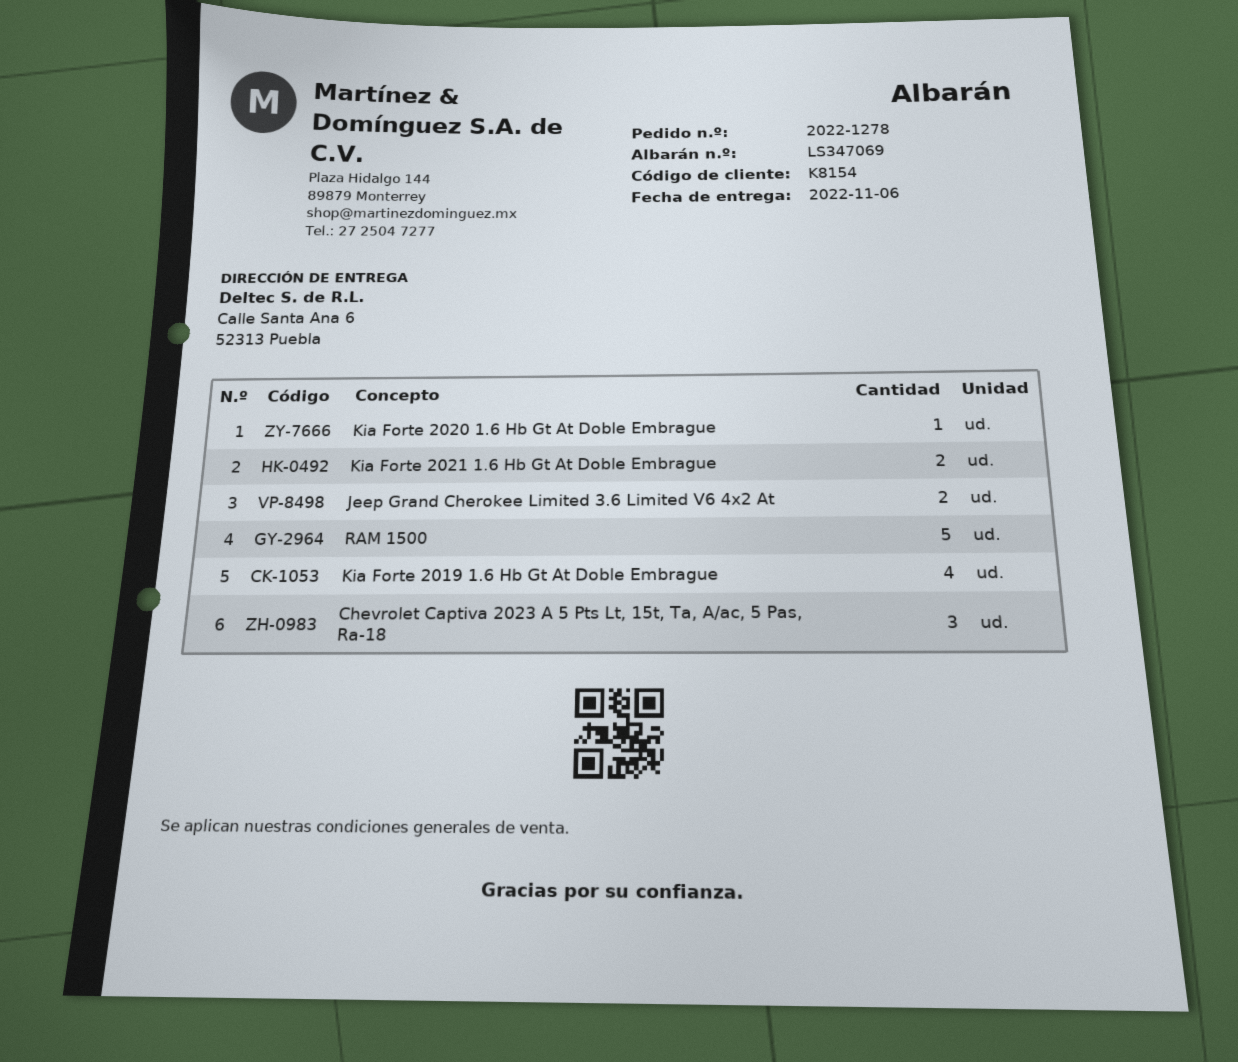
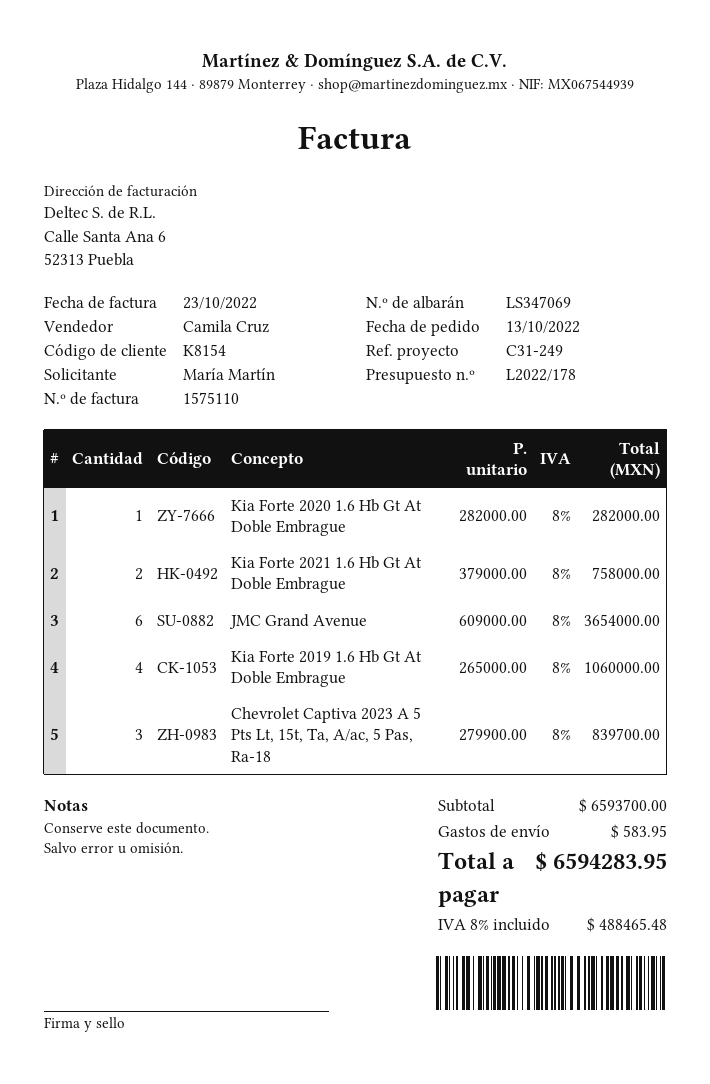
Jeep Grand Cherokee Limited 3.6 Limited V6 4x2 At: 2 -> none
RAM 1500: 5 -> none
JMC Grand Avenue: none -> 6

